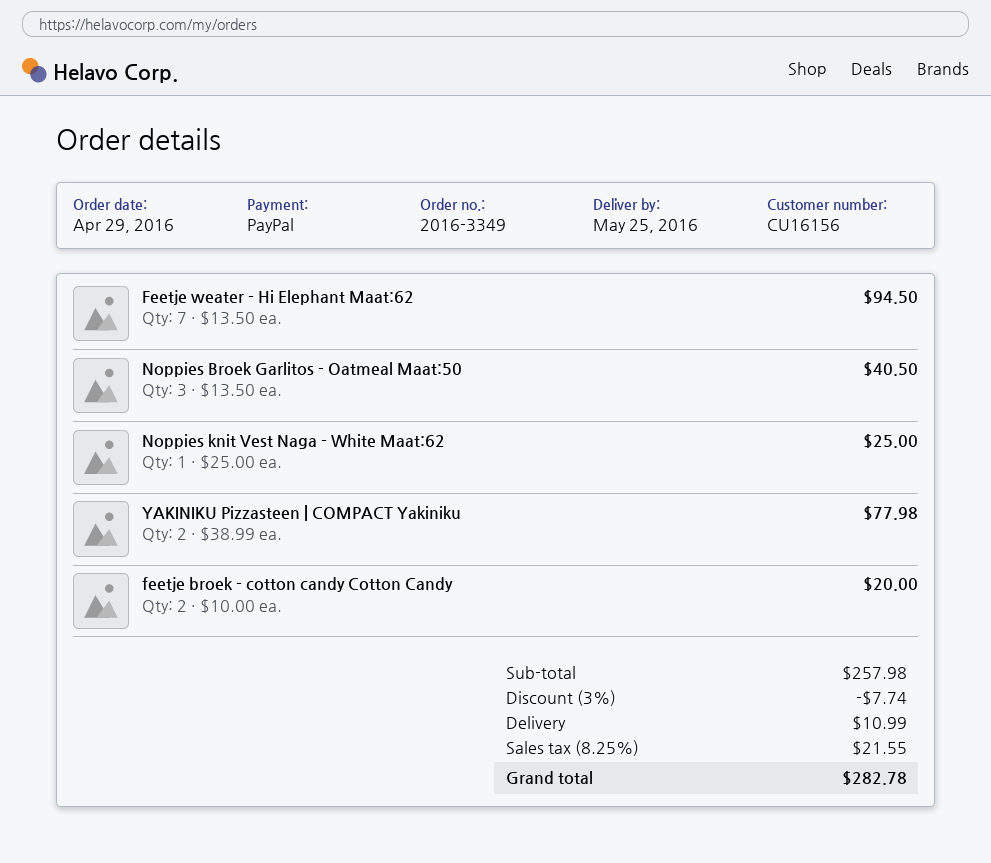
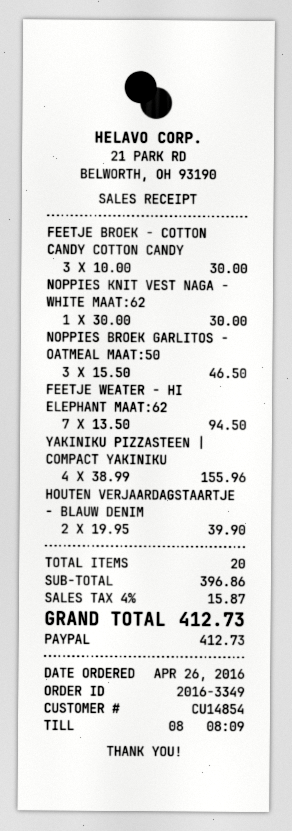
order date: 2016-04-29 -> 2016-04-26
customer number: CU16156 -> CU14854
Noppies Broek Garlitos - Oatmeal Maat:50: 3 x 13.50 = 40.50 -> 3 x 15.50 = 46.50
Noppies knit Vest Naga - White Maat:62: 1 x 25.00 = 25.00 -> 1 x 30.00 = 30.00
YAKINIKU Pizzasteen | COMPACT Yakiniku: 2 x 38.99 = 77.98 -> 4 x 38.99 = 155.96
feetje broek - cotton candy Cotton Candy: 2 x 10.00 = 20.00 -> 3 x 10.00 = 30.00
HOUTEN VERJAARDAGSTAARTJE - BLAUW DENIM: none -> 2 x 19.95 = 39.90
subtotal: 257.98 -> 396.86
discount: 3% = 7.74 -> none
shipping: 10.99 -> none
tax: 8.25% = 21.55 -> 4% = 15.87
total: 282.78 -> 412.73

